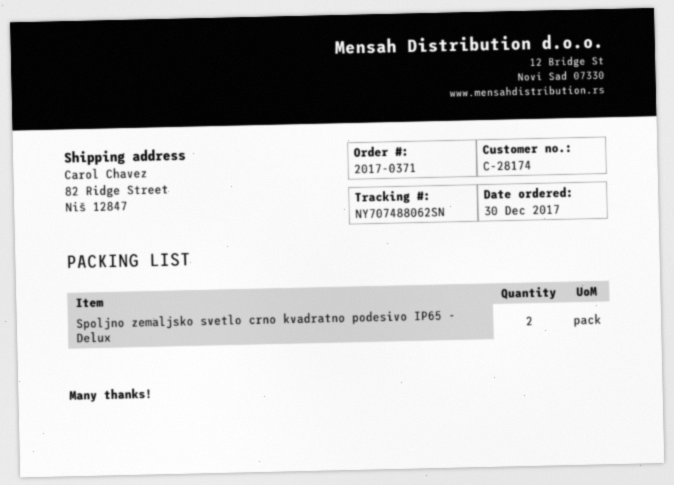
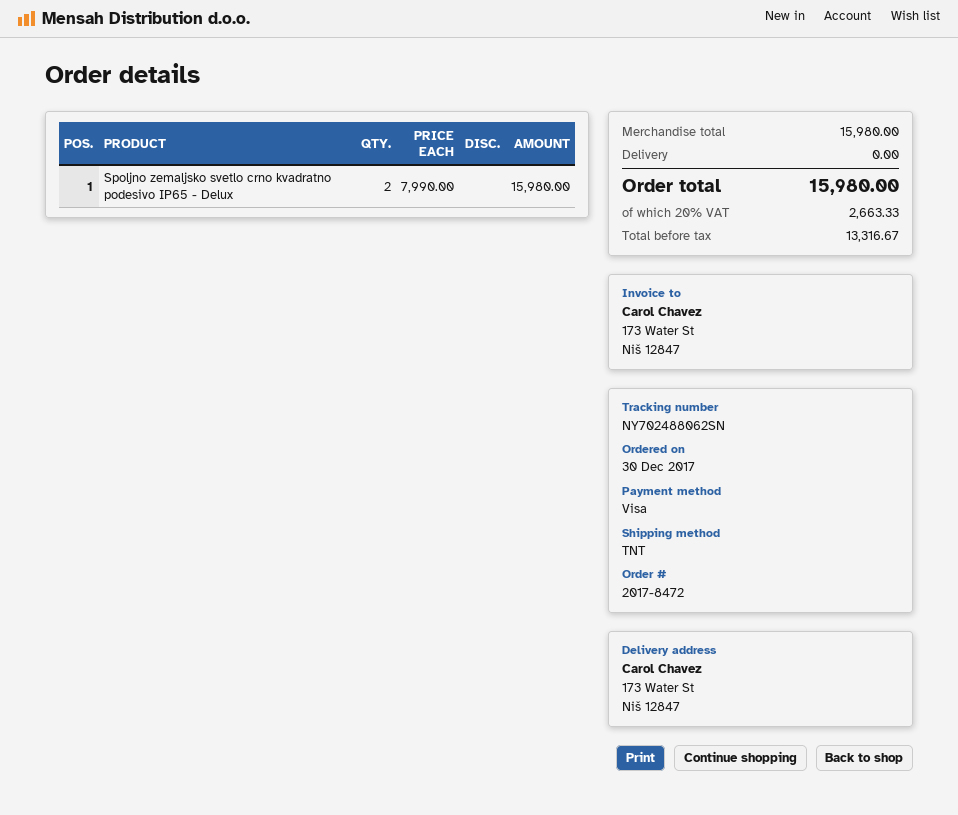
order number: 2017-0371 -> 2017-8472
tracking number: NY707488062SN -> NY702488062SN
ship to: 82 Ridge Street, Niš 12847 -> 173 Water St, Niš 12847

